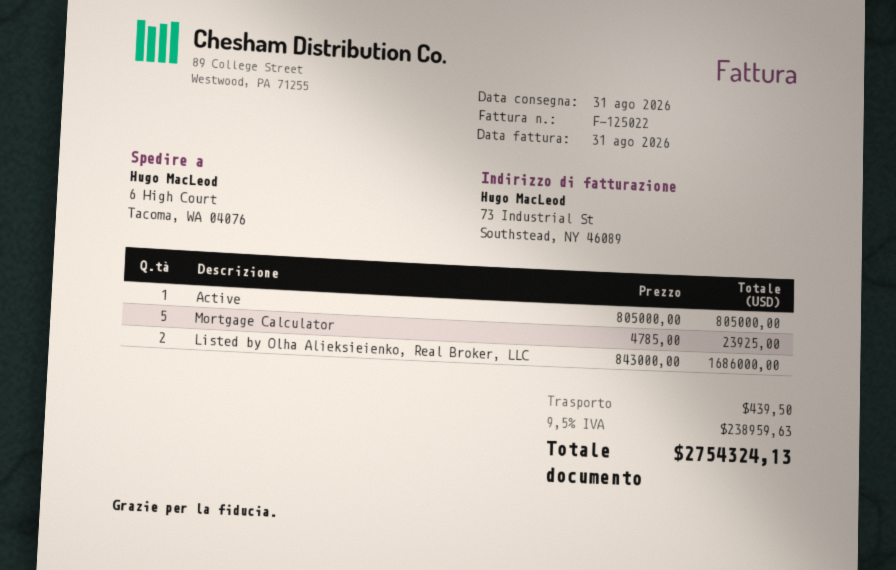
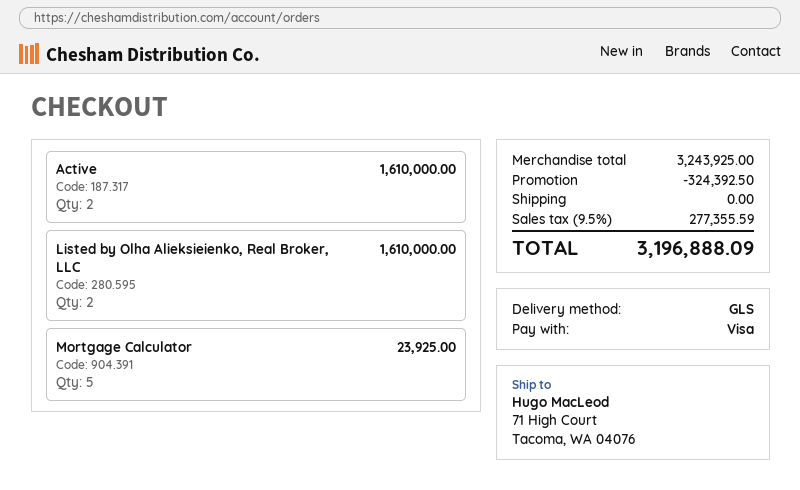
ship to: 6 High Court, Tacoma, WA 04076 -> 71 High Court, Tacoma, WA 04076
Active: 1 for 805000.00 -> 2 for 1610000.00
Listed by Olha Alieksieienko, Real Broker, LLC: 2 for 1686000.00 -> 2 for 1610000.00
discount: none -> 324392.50
shipping: 439.50 -> 0.00
tax: 9.5% = 238959.63 -> 9.5% = 277355.59
total: 2754324.13 -> 3196888.09

